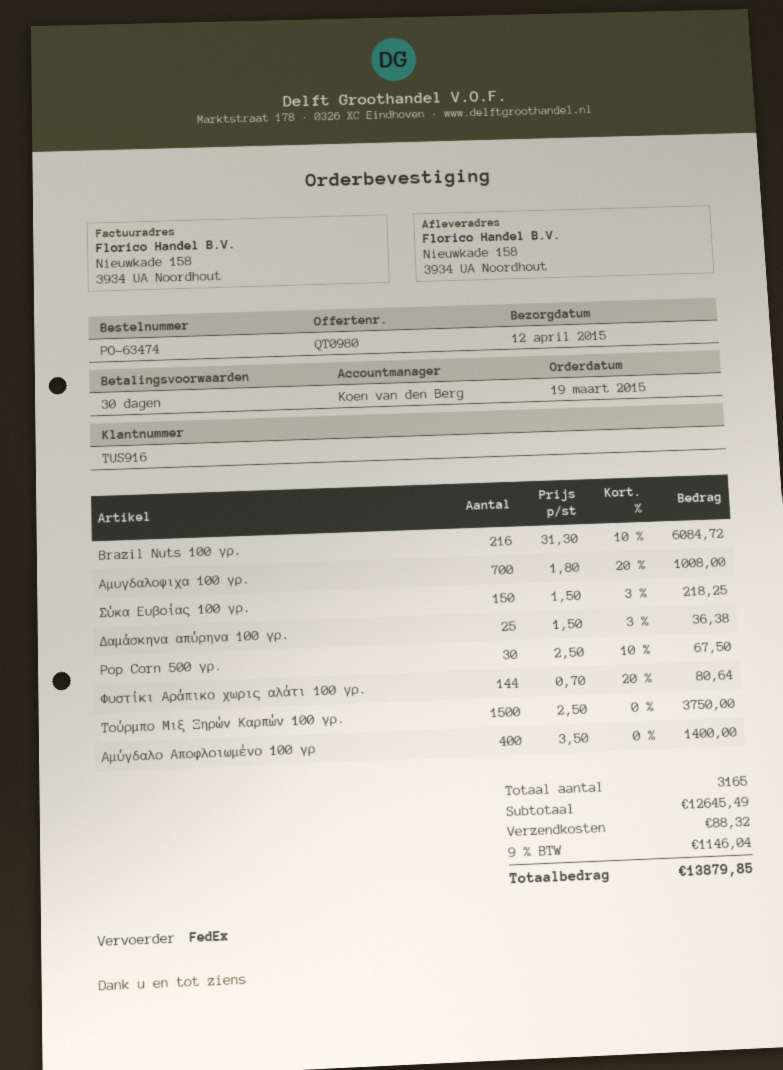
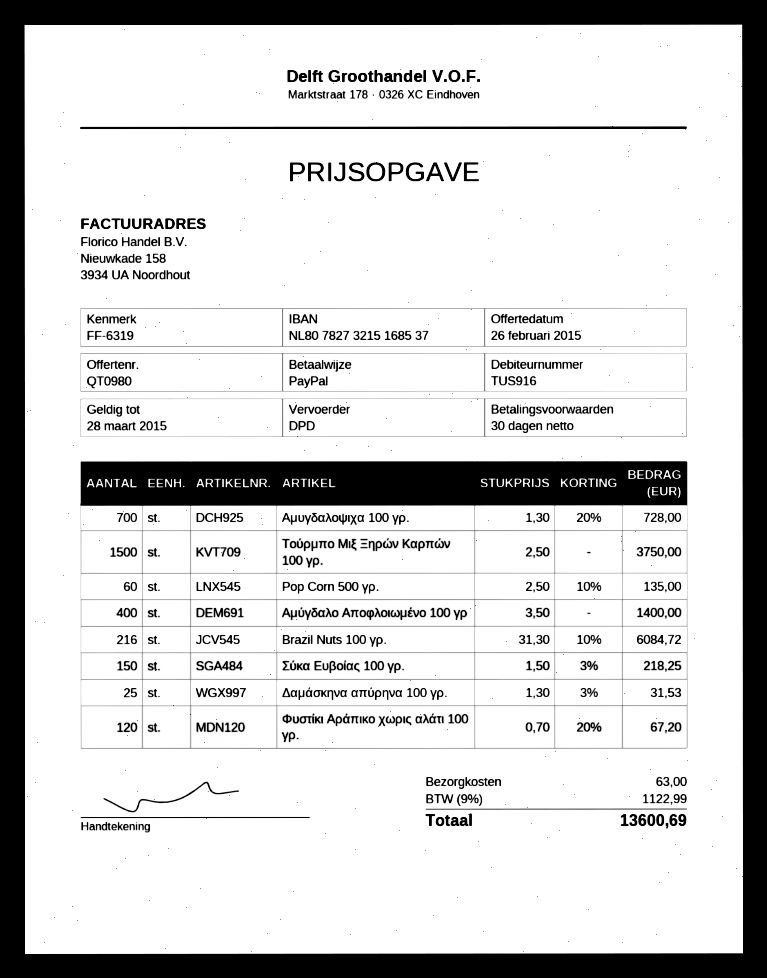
shipping method: FedEx -> DPD
Αμυγδαλοψιχα 100 γρ.: 700 x 1.80 - 20% = 1008.00 -> 700 x 1.30 - 20% = 728.00
Δαμάσκηνα απύρηνα 100 γρ.: 25 x 1.50 - 3% = 36.38 -> 25 x 1.30 - 3% = 31.53
Pop Corn 500 γρ.: 30 x 2.50 - 10% = 67.50 -> 60 x 2.50 - 10% = 135.00
Φυστίκι Αράπικο χωρις αλάτι 100 γρ.: 144 x 0.70 - 20% = 80.64 -> 120 x 0.70 - 20% = 67.20
shipping: 88.32 -> 63.00
tax: 9% = 1146.04 -> 9% = 1122.99
total: 13879.85 -> 13600.69

